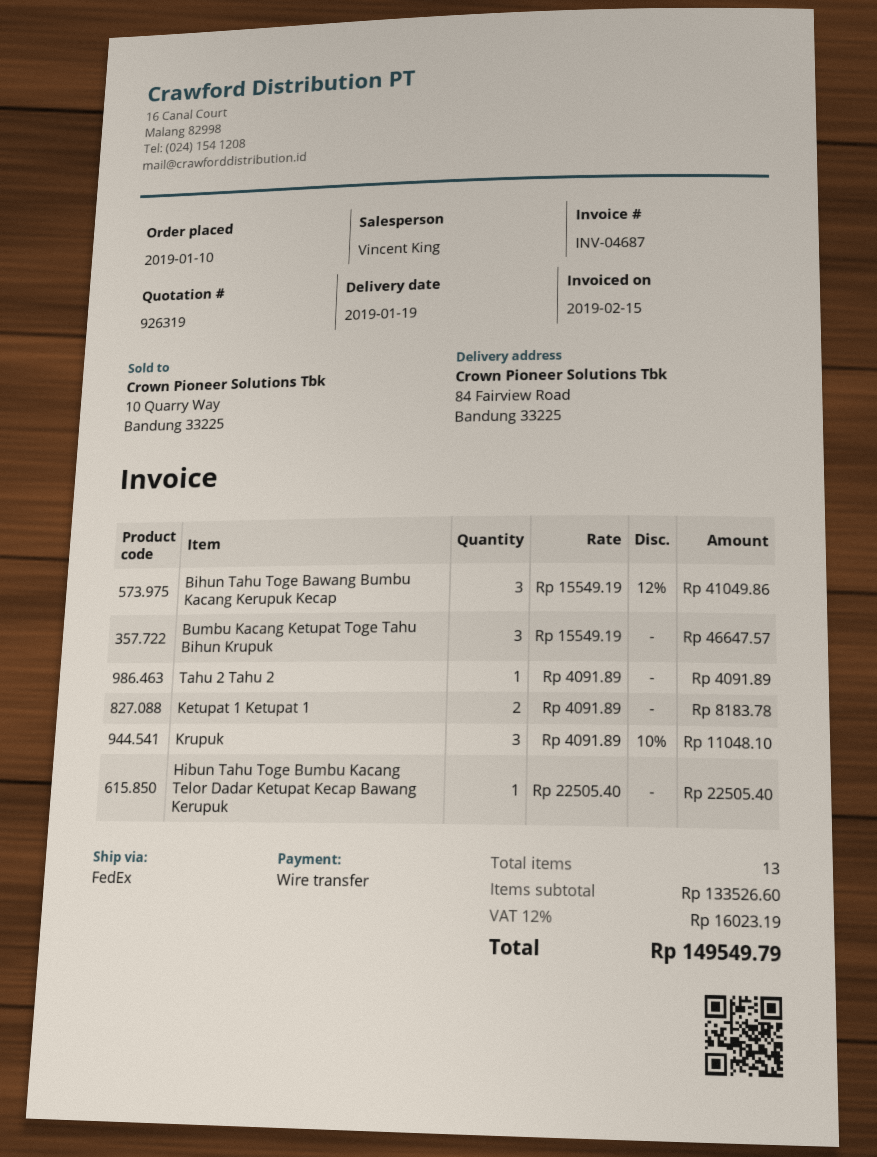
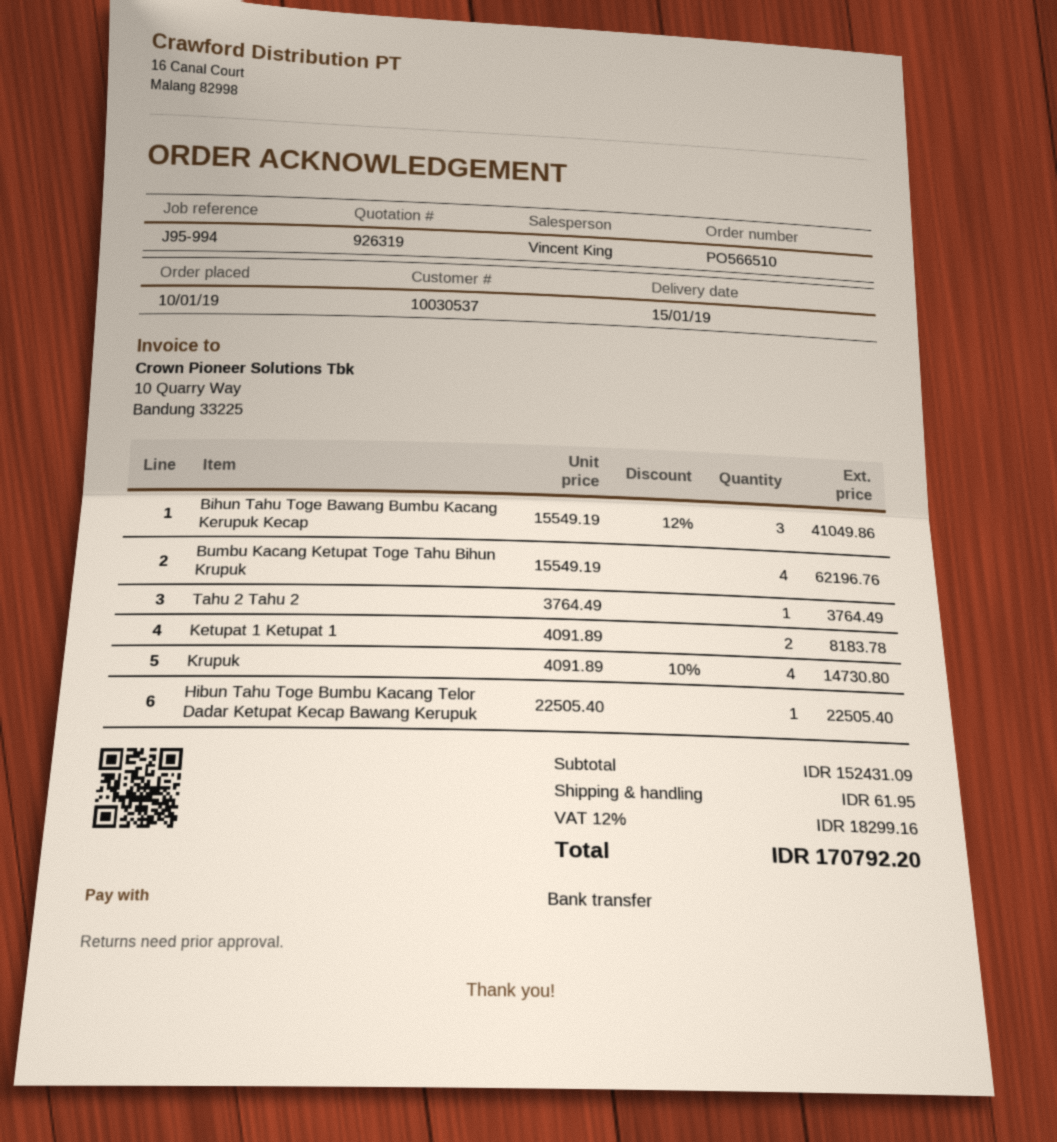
delivery date: 2019-01-19 -> 2019-01-15
Bumbu Kacang Ketupat Toge Tahu Bihun Krupuk: 3 x 15549.19 = 46647.57 -> 4 x 15549.19 = 62196.76
Tahu 2 Tahu 2: 1 x 4091.89 = 4091.89 -> 1 x 3764.49 = 3764.49
Krupuk: 3 x 4091.89 - 10% = 11048.10 -> 4 x 4091.89 - 10% = 14730.80
subtotal: 133526.60 -> 152431.09
shipping: none -> 61.95
tax: 12% = 16023.19 -> 12% = 18299.16
total: 149549.79 -> 170792.20

